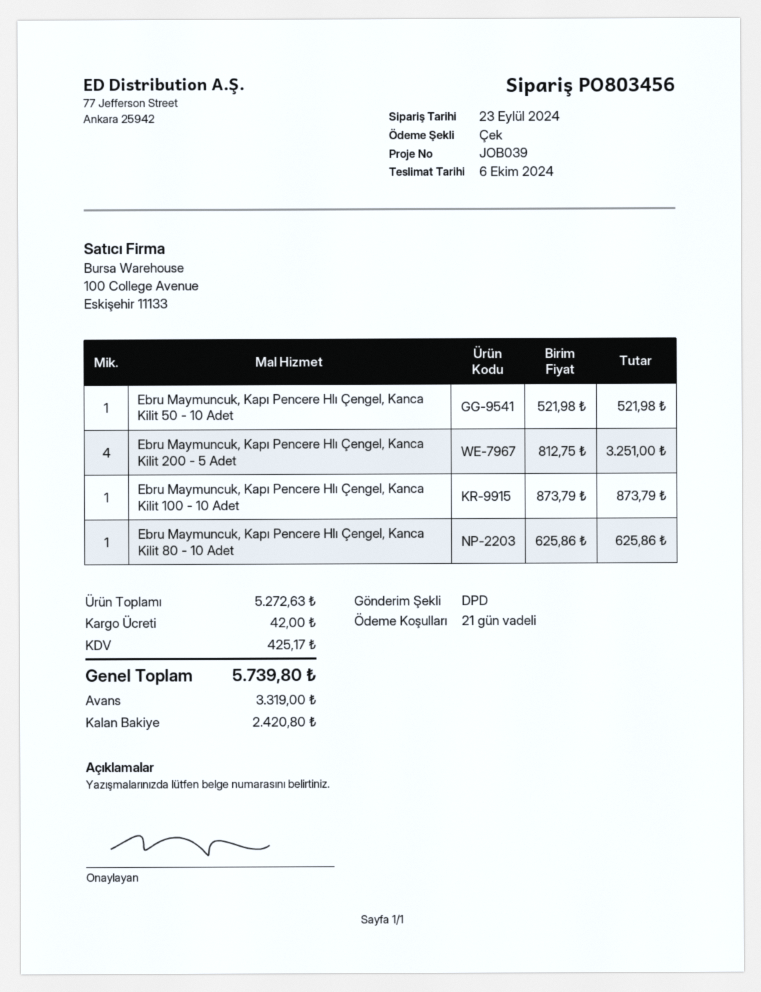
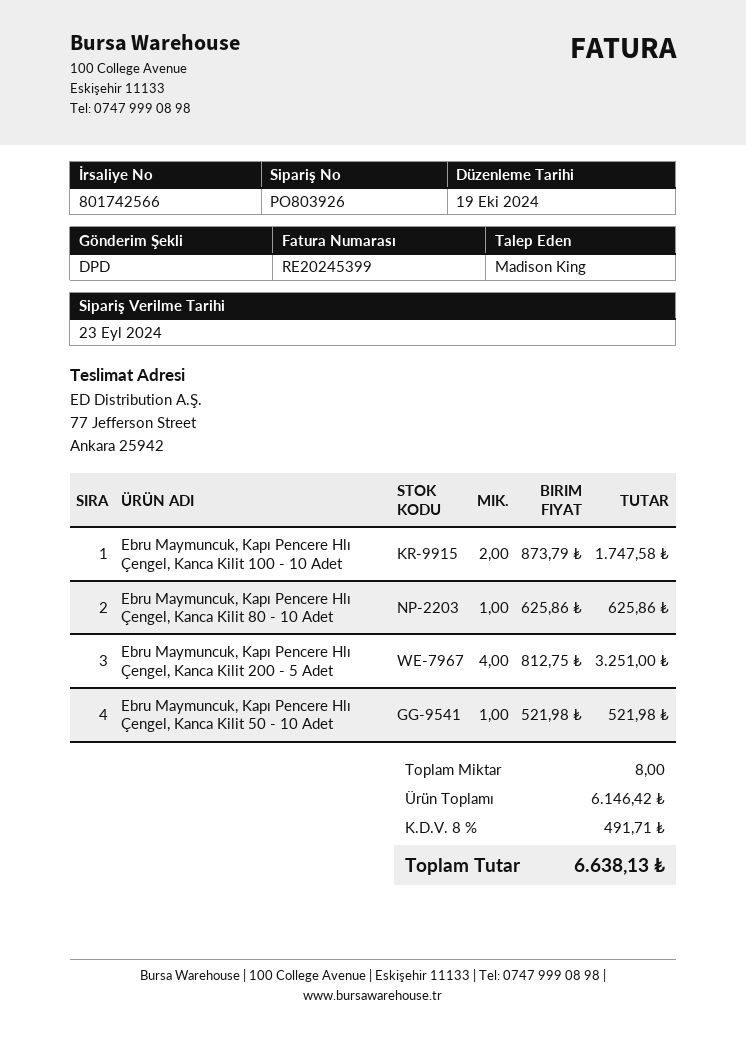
order number: PO803456 -> PO803926
Ebru Maymuncuk, Kapı Pencere Hlı Çengel, Kanca Kilit 100 - 10 Adet: 1 x 873.79 = 873.79 -> 2 x 873.79 = 1747.58
subtotal: 5272.63 -> 6146.42
shipping: 42.00 -> none
tax: 425.17 -> 491.71
total: 5739.80 -> 6638.13

